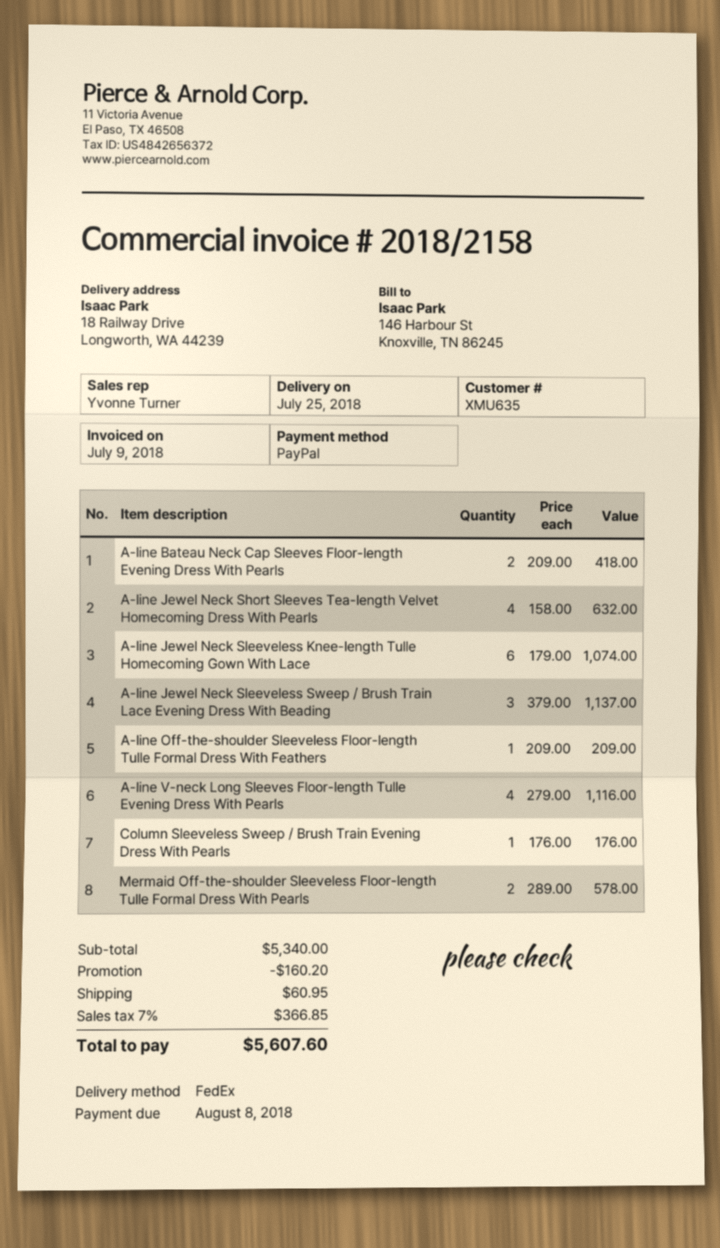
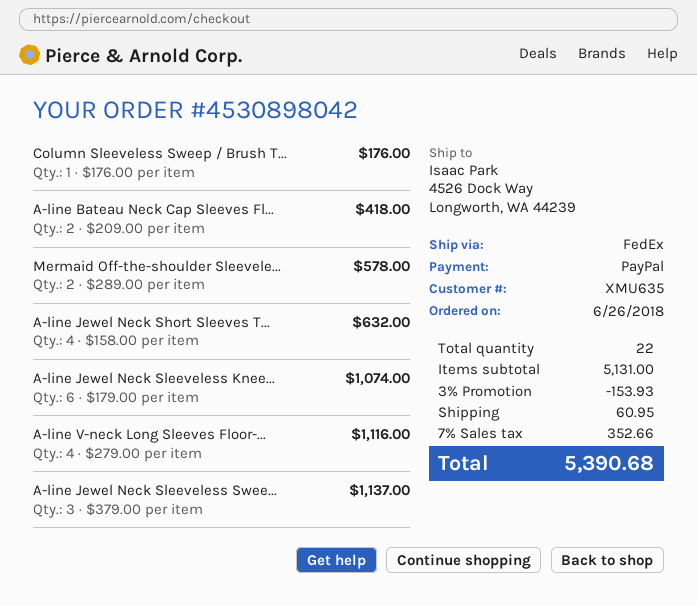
ship to: 18 Railway Drive, Longworth, WA 44239 -> 4526 Dock Way, Longworth, WA 44239
A-line Off-the-shoulder Sleeveless Floor-length Tulle Formal Dress With Feathers: 1 x 209.00 = 209.00 -> none
subtotal: 5340.00 -> 5131.00
discount: 160.20 -> 153.93
tax: 7% = 366.85 -> 7% = 352.66
total: 5607.60 -> 5390.68

